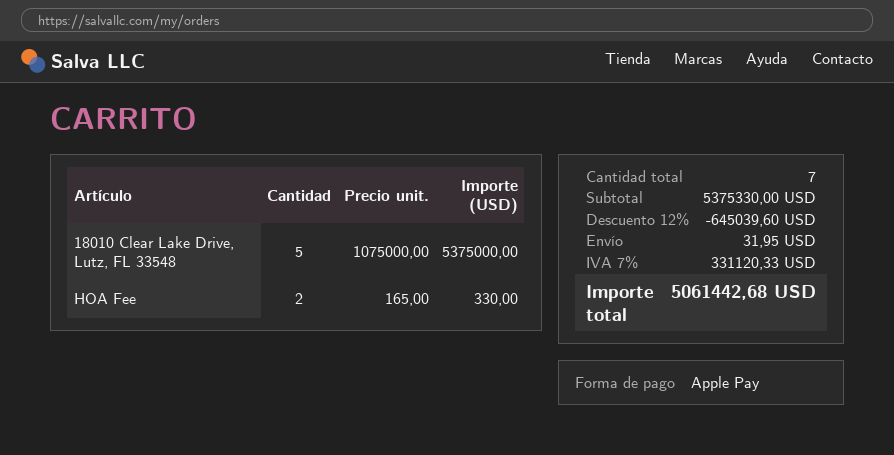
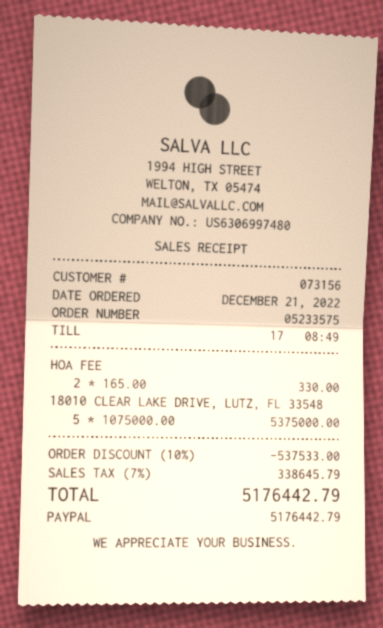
payment method: Apple Pay -> PayPal
discount: 12% = 645039.60 -> 10% = 537533.00
shipping: 31.95 -> none
tax: 7% = 331120.33 -> 7% = 338645.79
total: 5061442.68 -> 5176442.79

